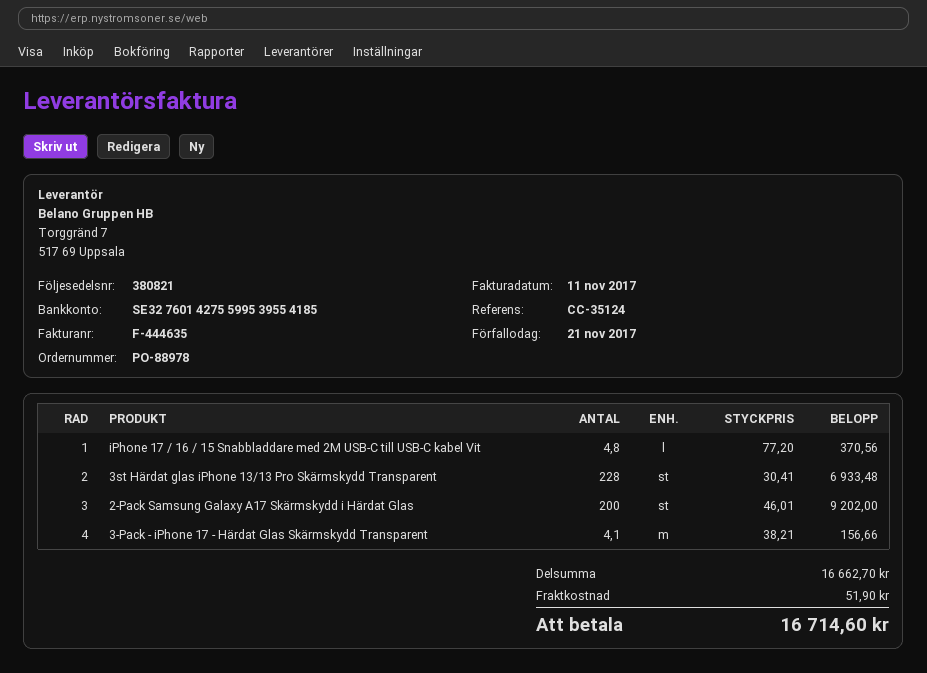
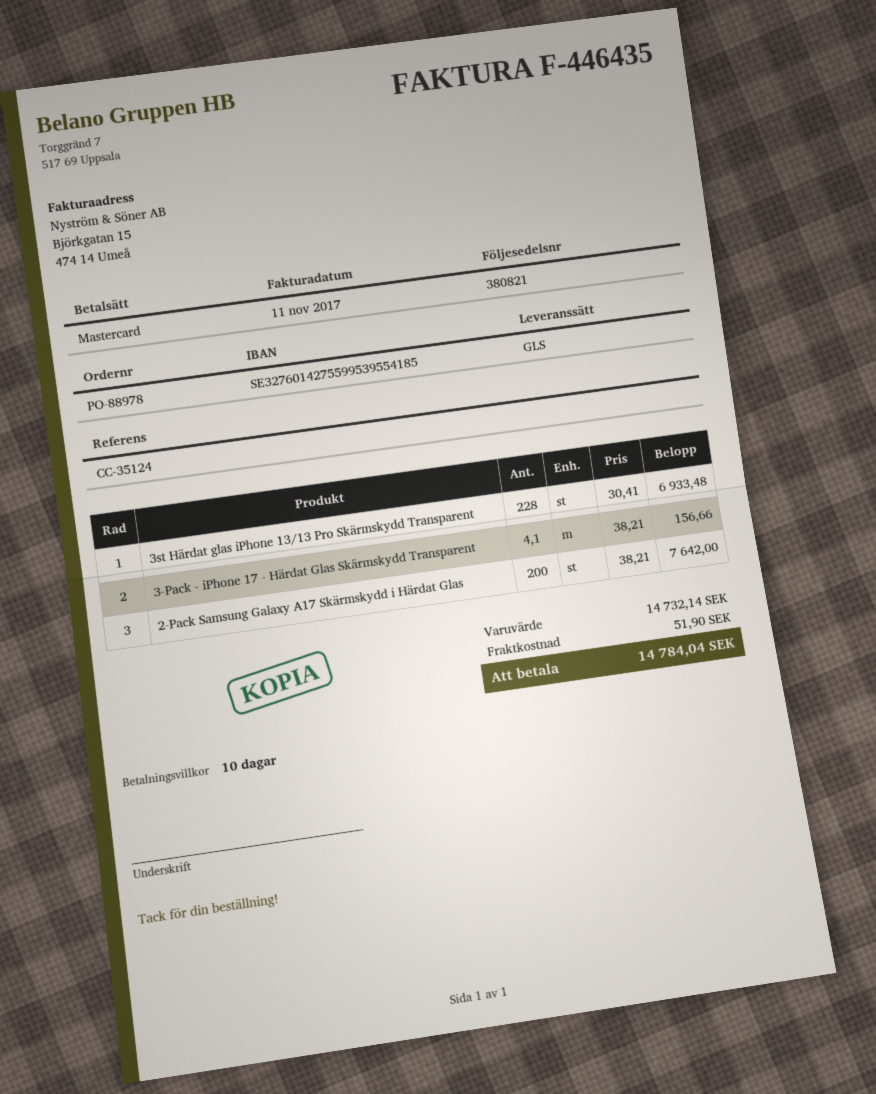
invoice number: F-444635 -> F-446435
iPhone 17 / 16 / 15 Snabbladdare med 2M USB-C till USB-C kabel Vit: 4.8 x 77.20 = 370.56 -> none
2-Pack Samsung Galaxy A17 Skärmskydd i Härdat Glas: 200 x 46.01 = 9202.00 -> 200 x 38.21 = 7642.00
subtotal: 16662.70 -> 14732.14
total: 16714.60 -> 14784.04

